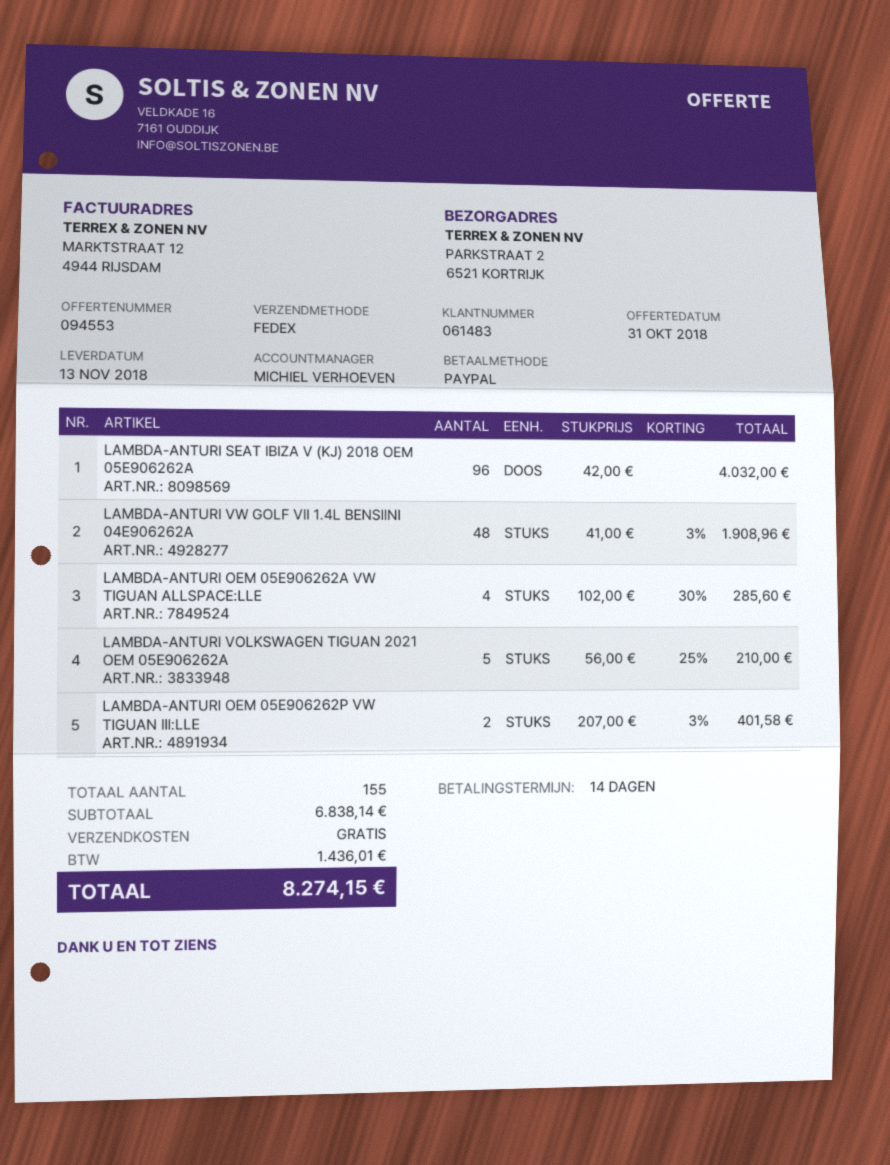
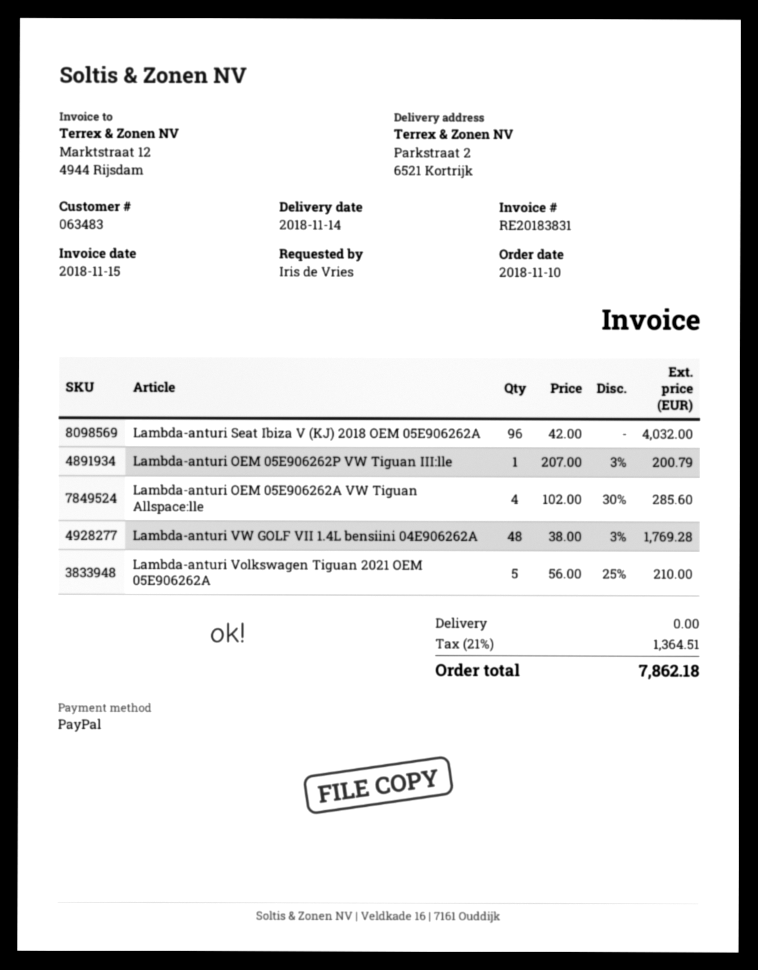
delivery date: 2018-11-13 -> 2018-11-14
customer number: 061483 -> 063483
LAMBDA-ANTURI VW GOLF VII 1.4L BENSIINI 04E906262A: 48 x 41.00 - 3% = 1908.96 -> 48 x 38.00 - 3% = 1769.28
LAMBDA-ANTURI OEM 05E906262P VW TIGUAN III:LLE: 2 x 207.00 - 3% = 401.58 -> 1 x 207.00 - 3% = 200.79
tax: 1436.01 -> 1364.51
total: 8274.15 -> 7862.18

